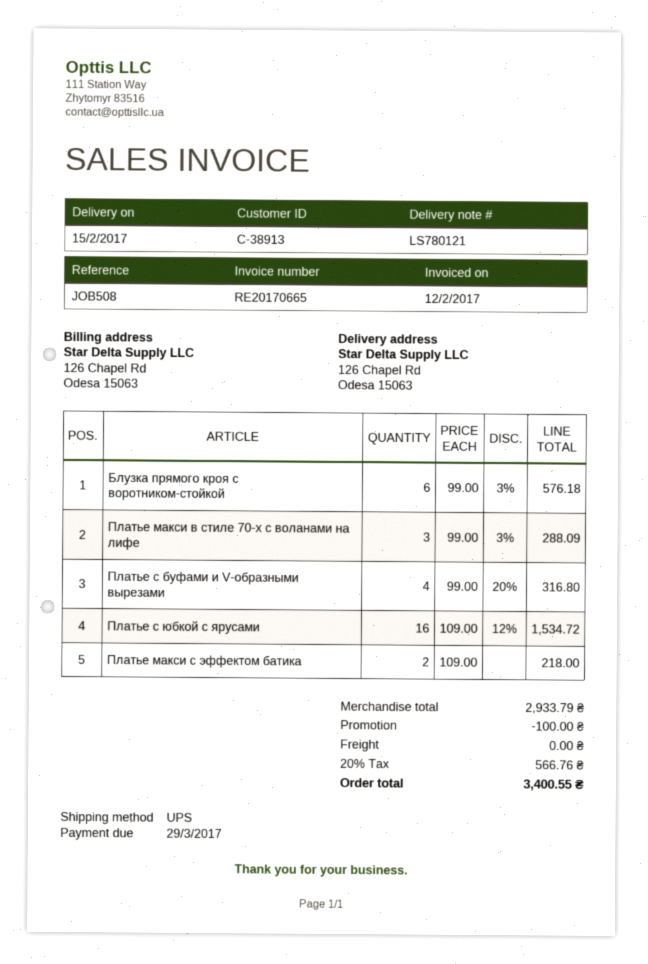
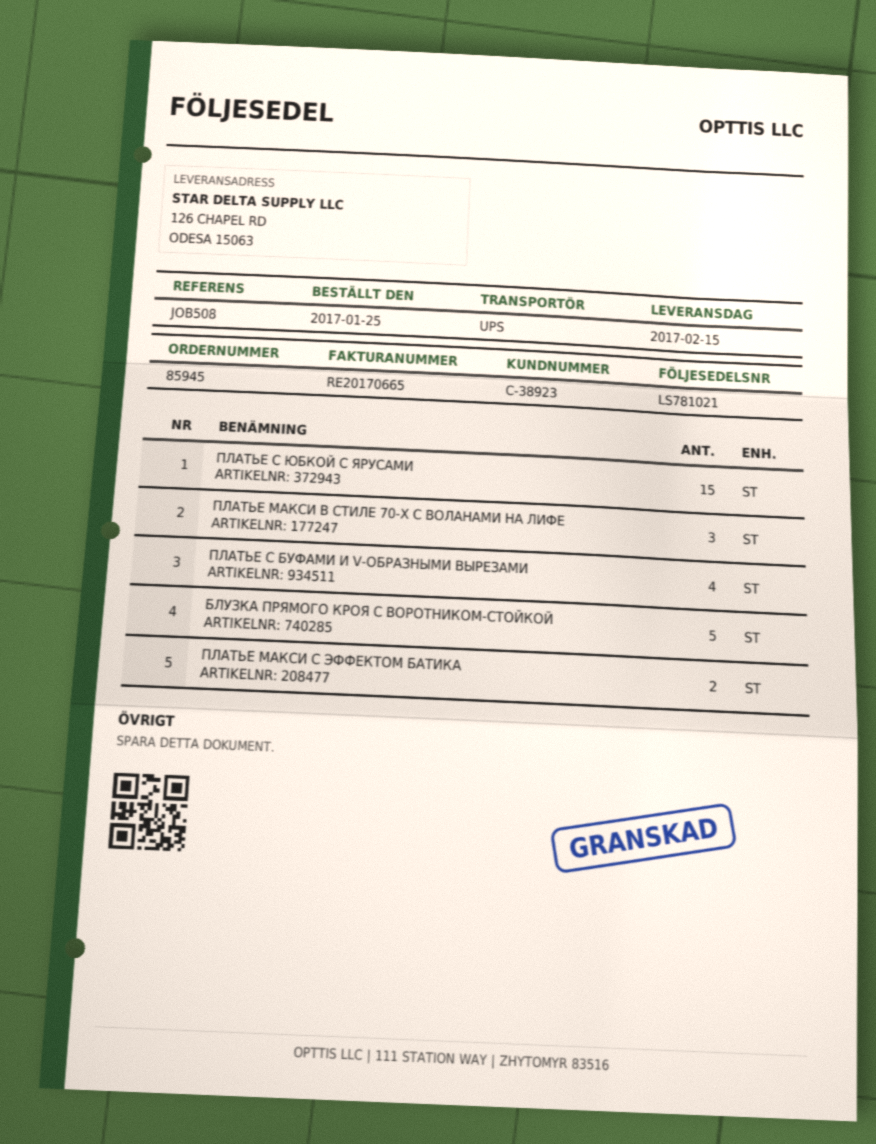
delivery note number: LS780121 -> LS781021
customer number: C-38913 -> C-38923
Блузка прямого кроя с воротником-стойкой: 6 -> 5
Платье с юбкой с ярусами: 16 -> 15

